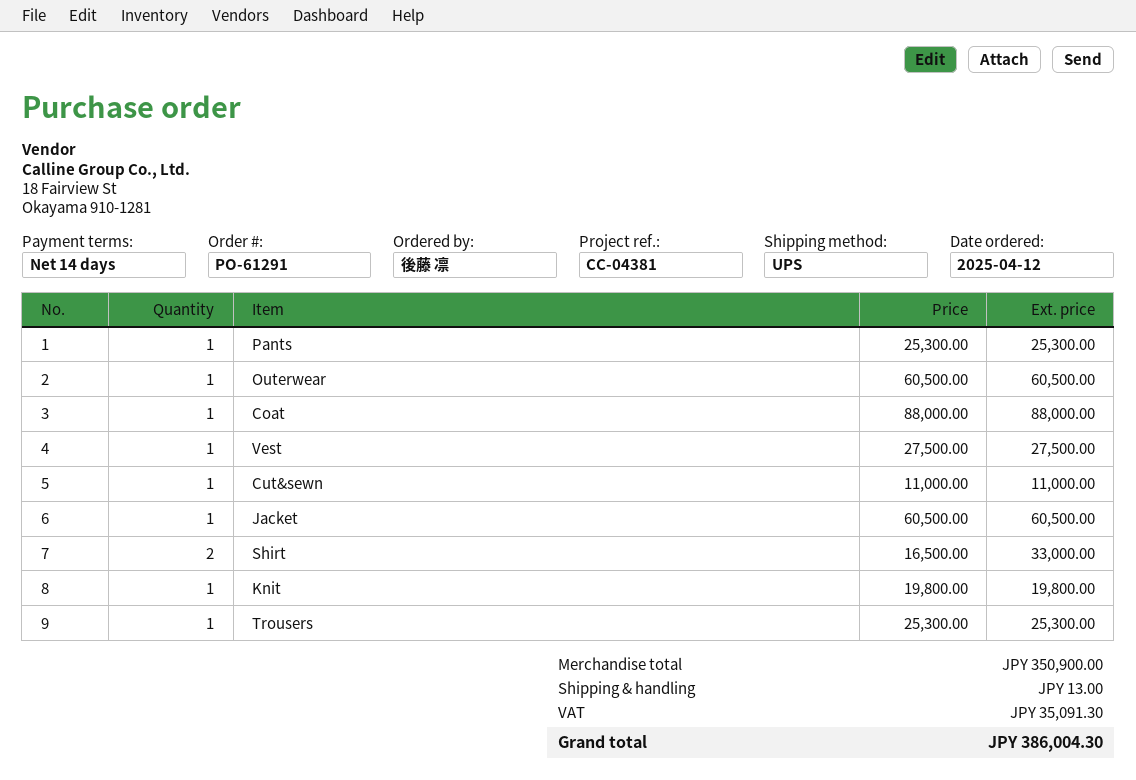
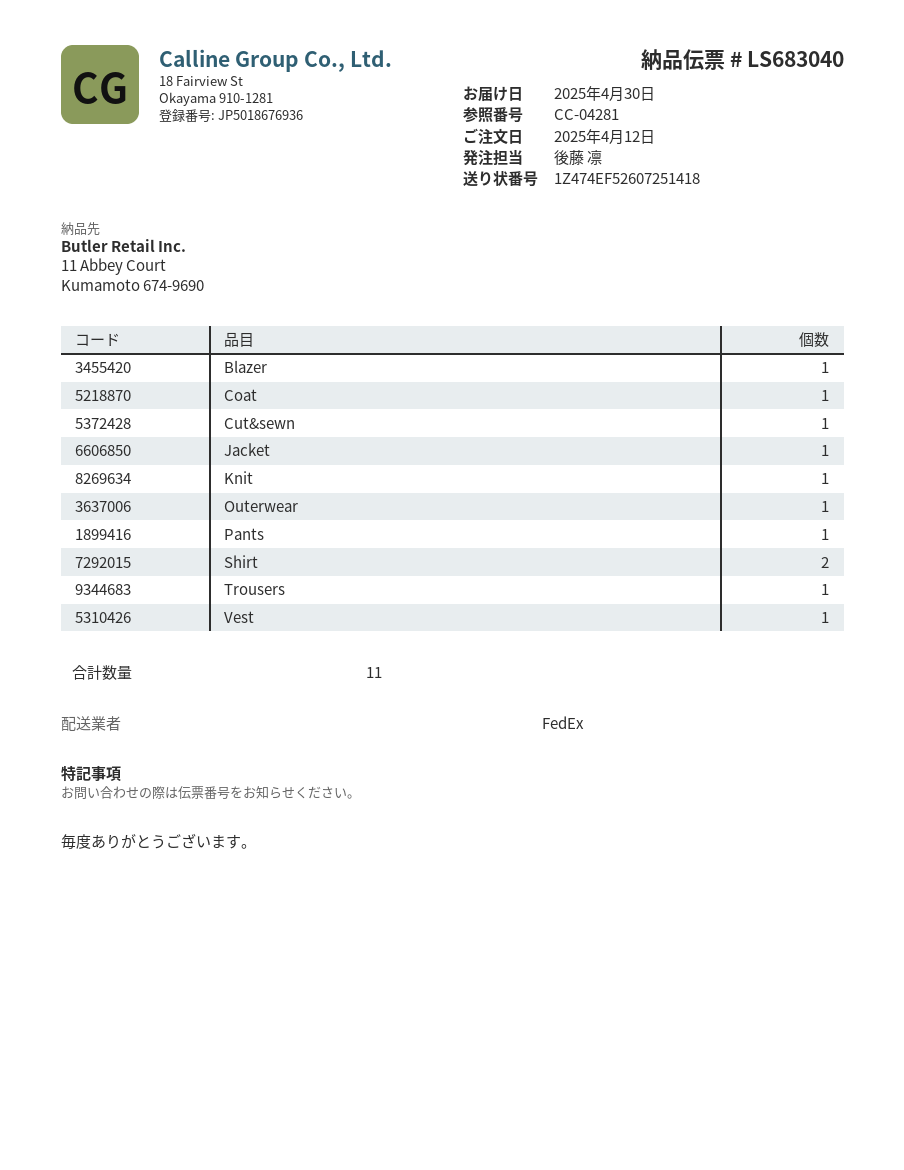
reference: CC-04381 -> CC-04281
shipping method: UPS -> FedEx
Blazer: none -> 1

